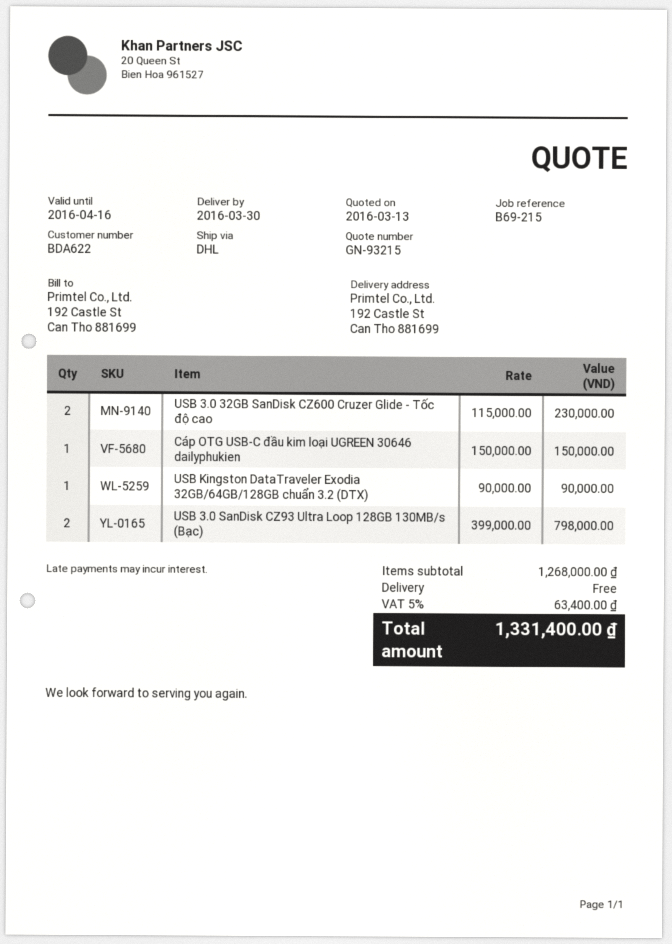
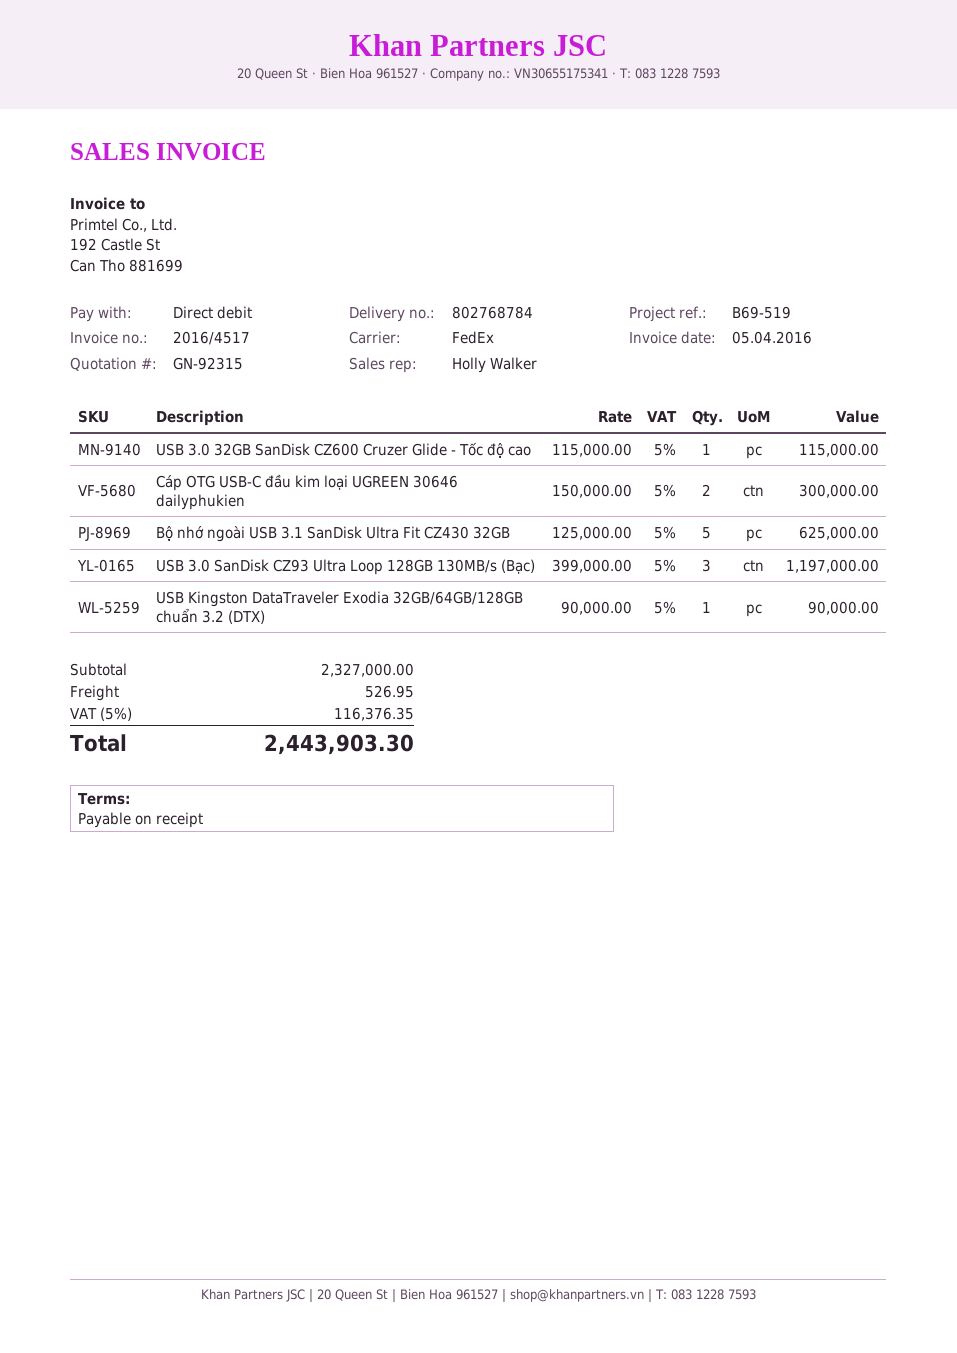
quote number: GN-93215 -> GN-92315
reference: B69-215 -> B69-519
shipping method: DHL -> FedEx
USB 3.0 32GB SanDisk CZ600 Cruzer Glide - Tốc độ cao: 2 x 115000.00 = 230000.00 -> 1 x 115000.00 = 115000.00
Cáp OTG USB-C đầu kim loại UGREEN 30646 dailyphukien: 1 x 150000.00 = 150000.00 -> 2 x 150000.00 = 300000.00
USB 3.0 SanDisk CZ93 Ultra Loop 128GB 130MB/s (Bạc): 2 x 399000.00 = 798000.00 -> 3 x 399000.00 = 1197000.00
Bộ nhớ ngoài USB 3.1 SanDisk Ultra Fit CZ430 32GB: none -> 5 x 125000.00 = 625000.00
subtotal: 1268000.00 -> 2327000.00
shipping: 0.00 -> 526.95
tax: 5% = 63400.00 -> 5% = 116376.35
total: 1331400.00 -> 2443903.30

